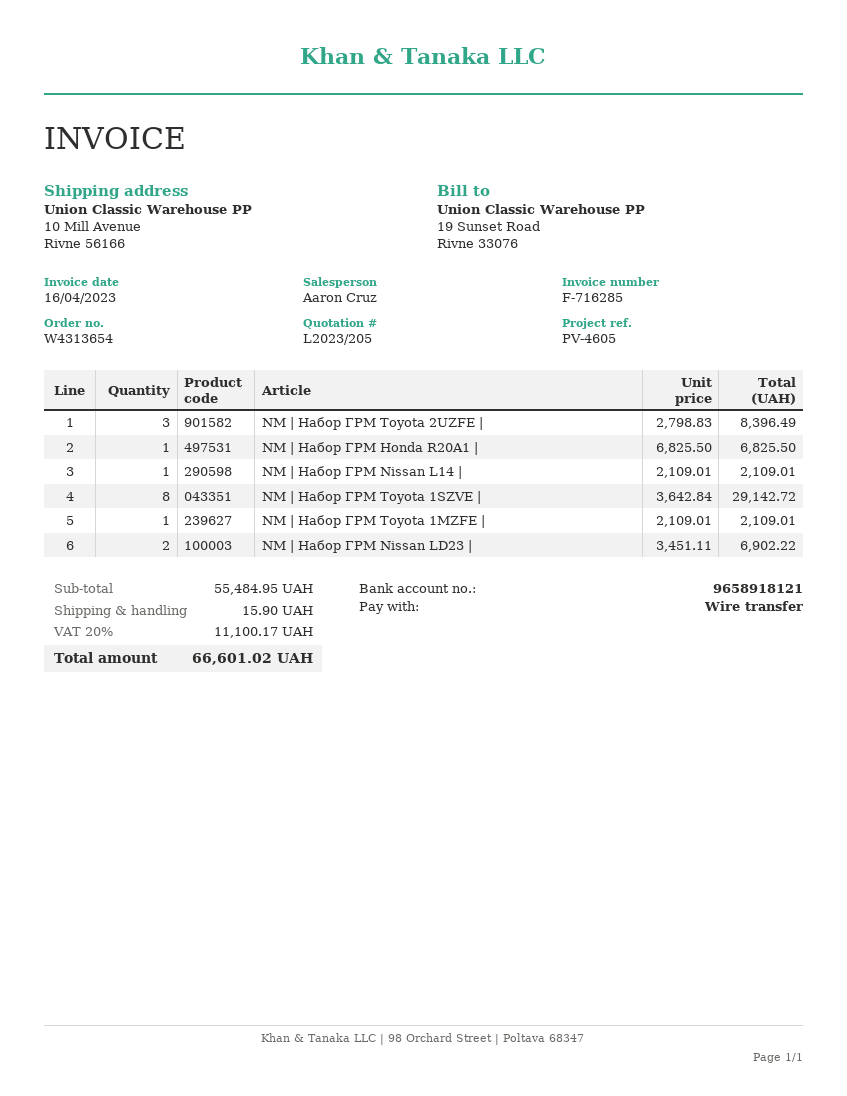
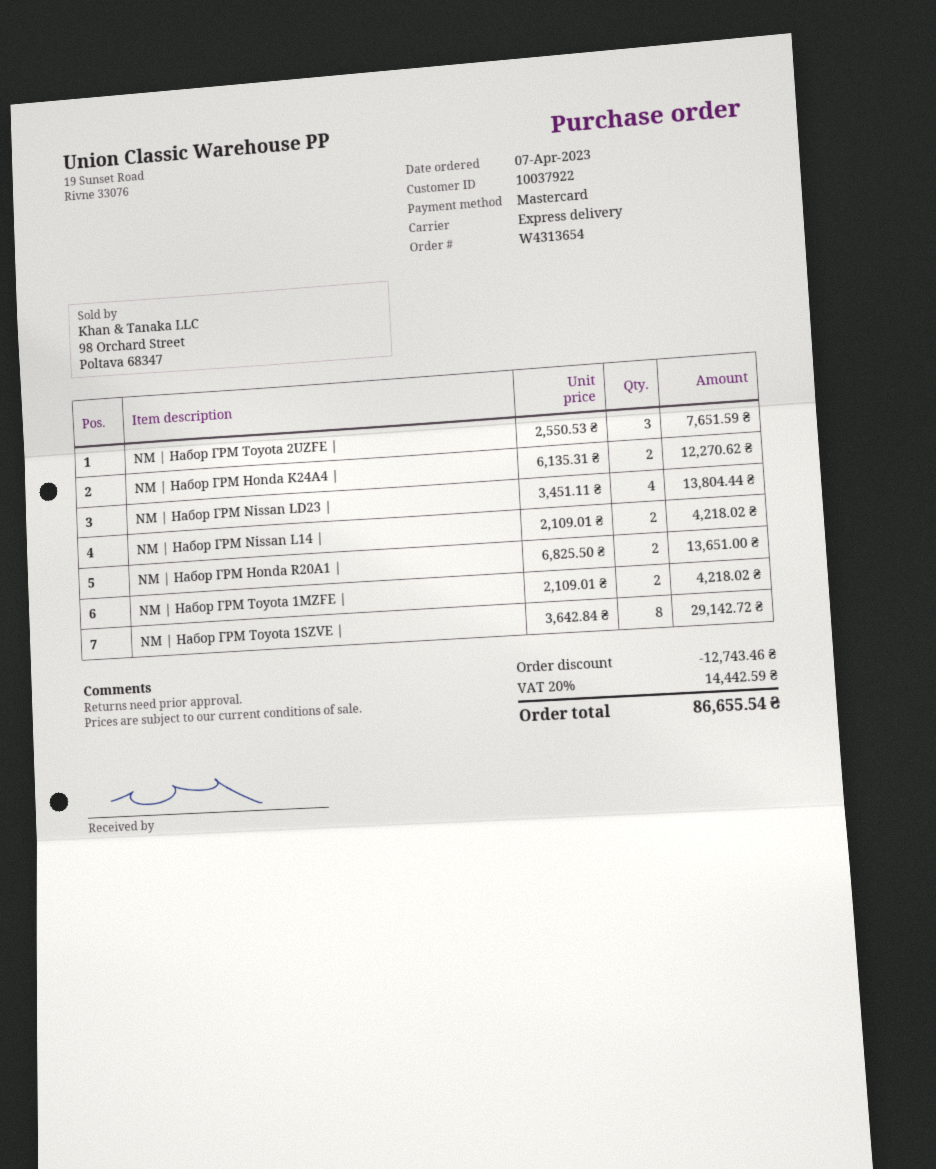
payment method: bank transfer -> Mastercard
NM | Набор ГРМ Toyota 2UZFE |: 3 x 2798.83 = 8396.49 -> 3 x 2550.53 = 7651.59
NM | Набор ГРМ Honda R20A1 |: 1 x 6825.50 = 6825.50 -> 2 x 6825.50 = 13651.00
NM | Набор ГРМ Nissan L14 |: 1 x 2109.01 = 2109.01 -> 2 x 2109.01 = 4218.02
NM | Набор ГРМ Toyota 1MZFE |: 1 x 2109.01 = 2109.01 -> 2 x 2109.01 = 4218.02
NM | Набор ГРМ Nissan LD23 |: 2 x 3451.11 = 6902.22 -> 4 x 3451.11 = 13804.44
NM | Набор ГРМ Honda K24A4 |: none -> 2 x 6135.31 = 12270.62
discount: none -> 12743.46
shipping: 15.90 -> none
tax: 20% = 11100.17 -> 20% = 14442.59
total: 66601.02 -> 86655.54

